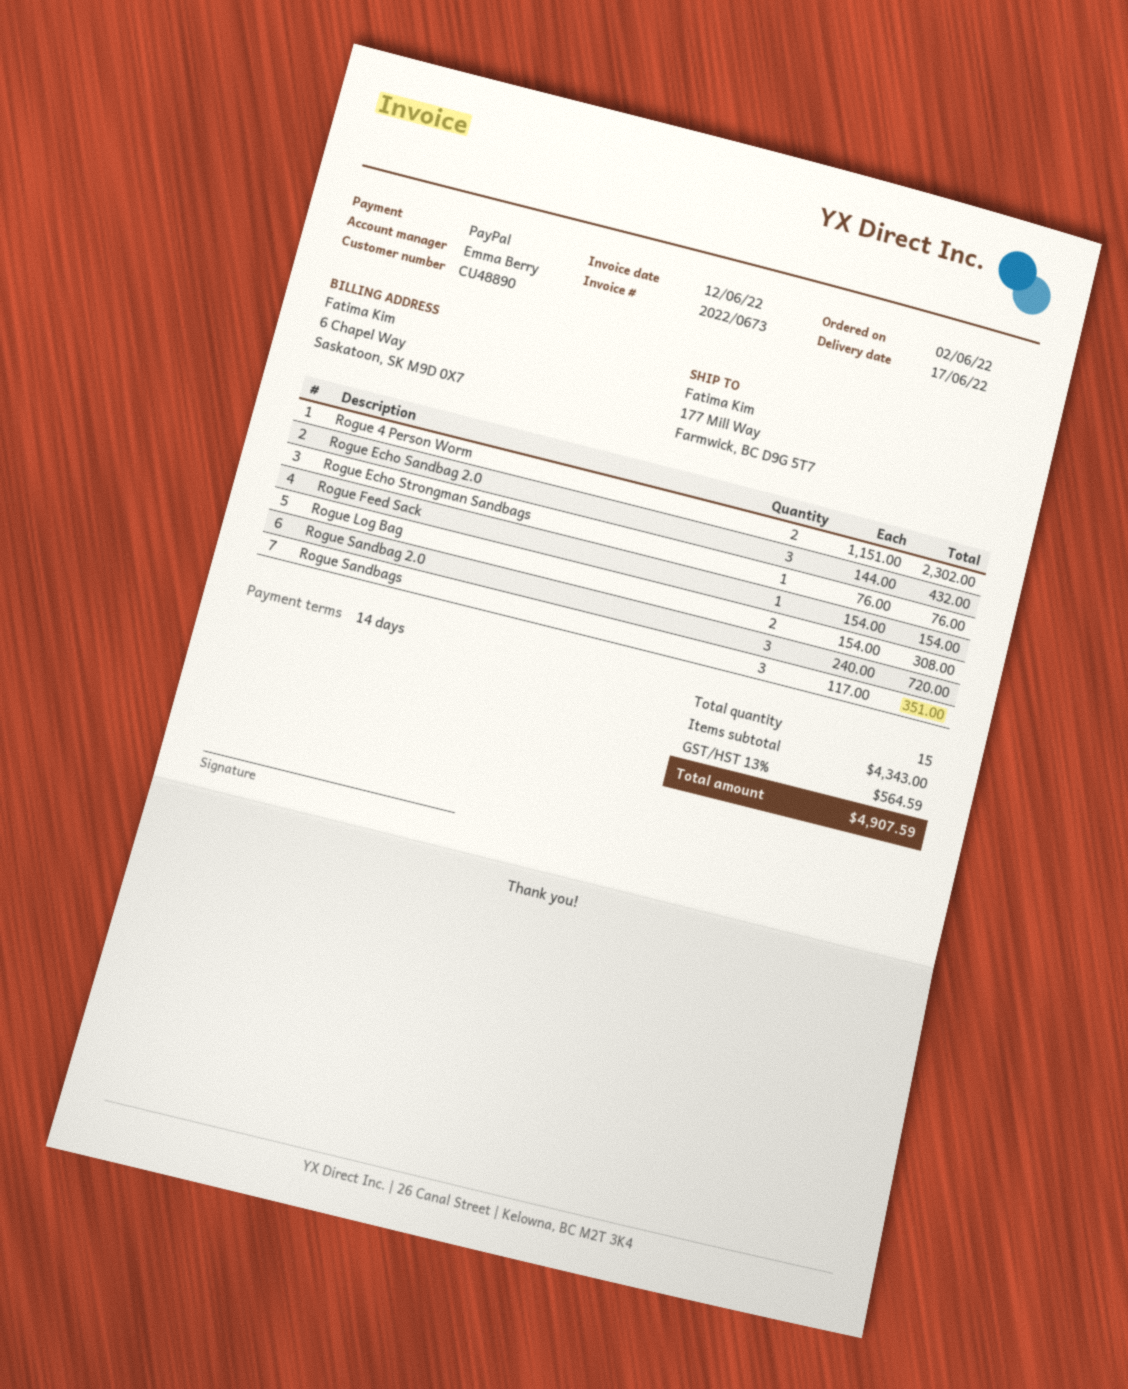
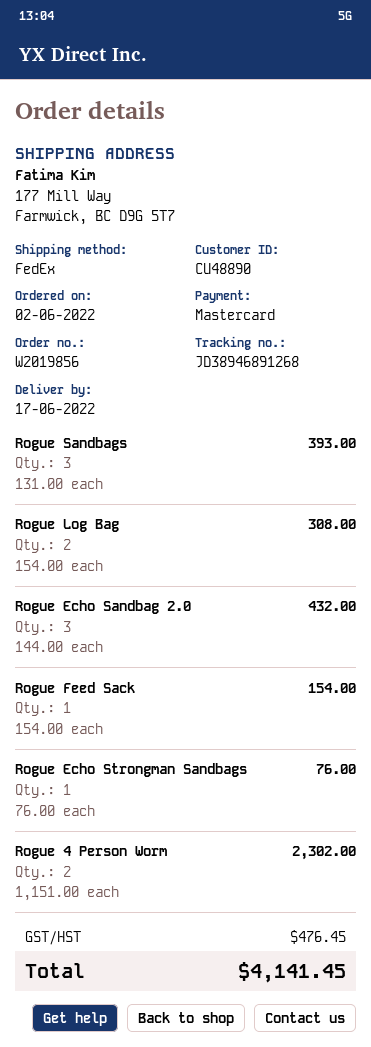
payment method: PayPal -> Mastercard
Rogue Sandbag 2.0: 3 x 240.00 = 720.00 -> none
Rogue Sandbags: 3 x 117.00 = 351.00 -> 3 x 131.00 = 393.00
tax: 564.59 -> 476.45
total: 4907.59 -> 4141.45

